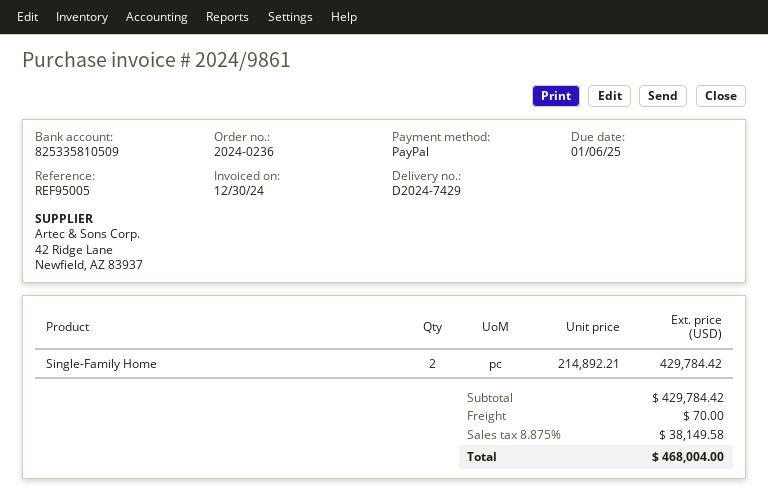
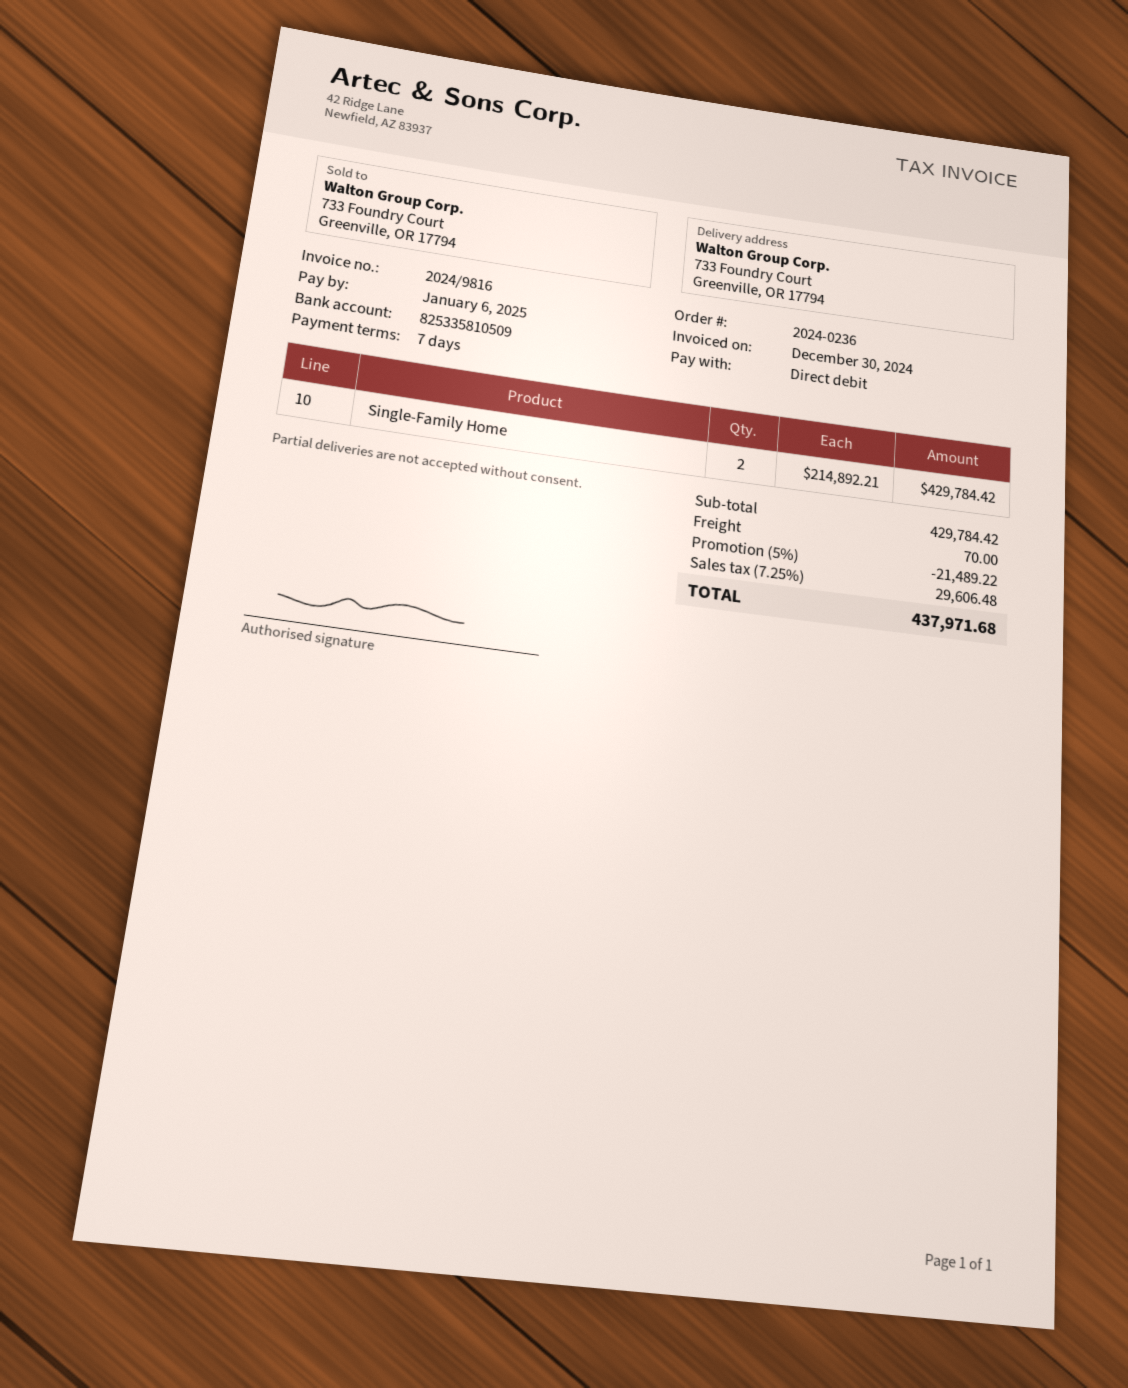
invoice number: 2024/9861 -> 2024/9816
payment method: PayPal -> direct debit
discount: none -> 5% = 21489.22
tax: 8.875% = 38149.58 -> 7.25% = 29606.48
total: 468004.00 -> 437971.68

